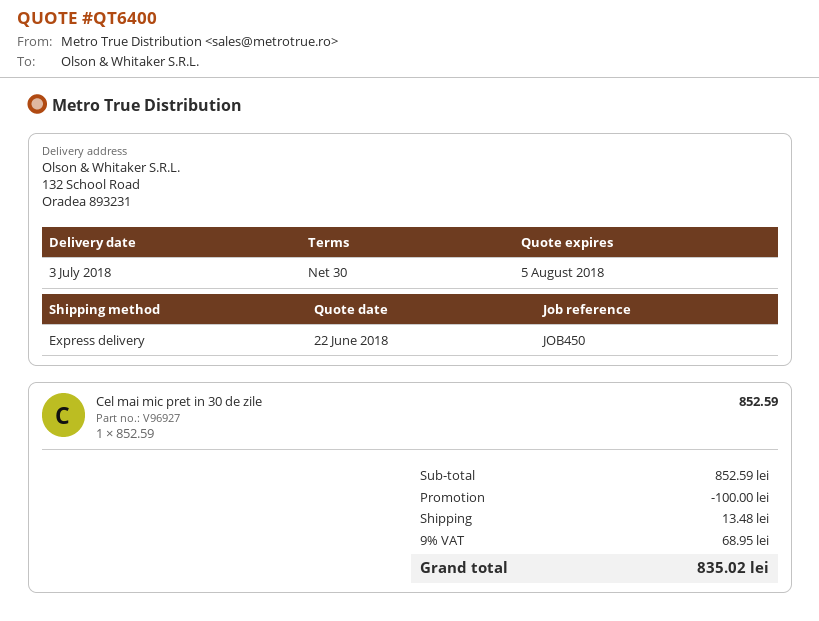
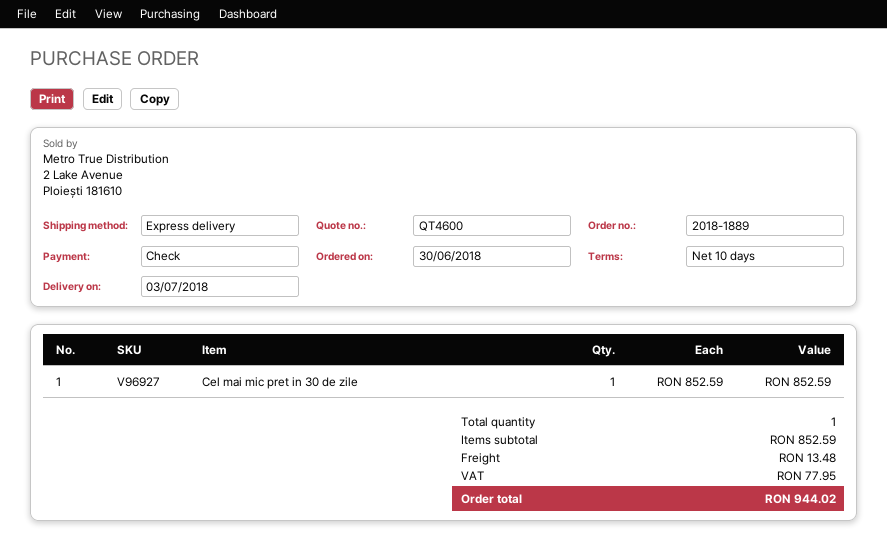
quote number: QT6400 -> QT4600
payment terms: 30 days -> 10 days
discount: 100.00 -> none
tax: 68.95 -> 77.95
total: 835.02 -> 944.02

